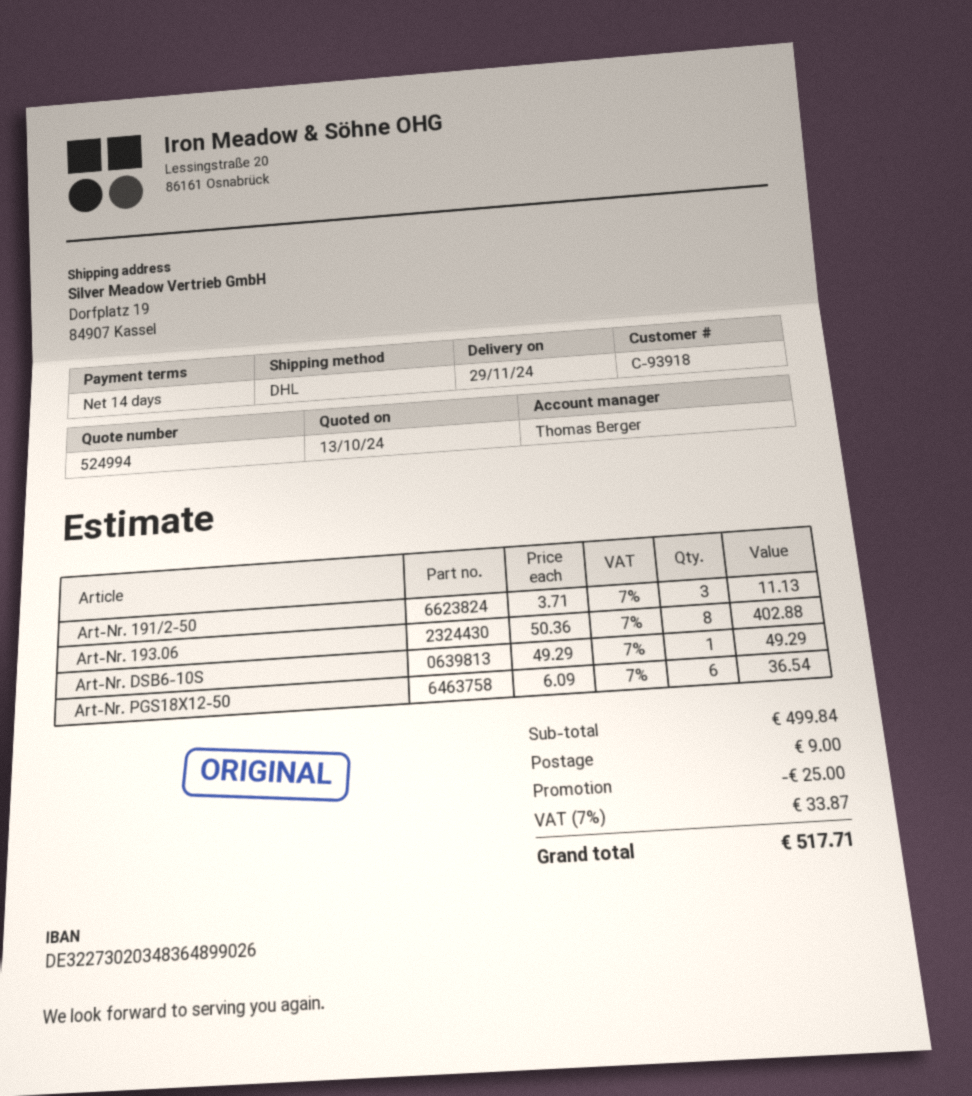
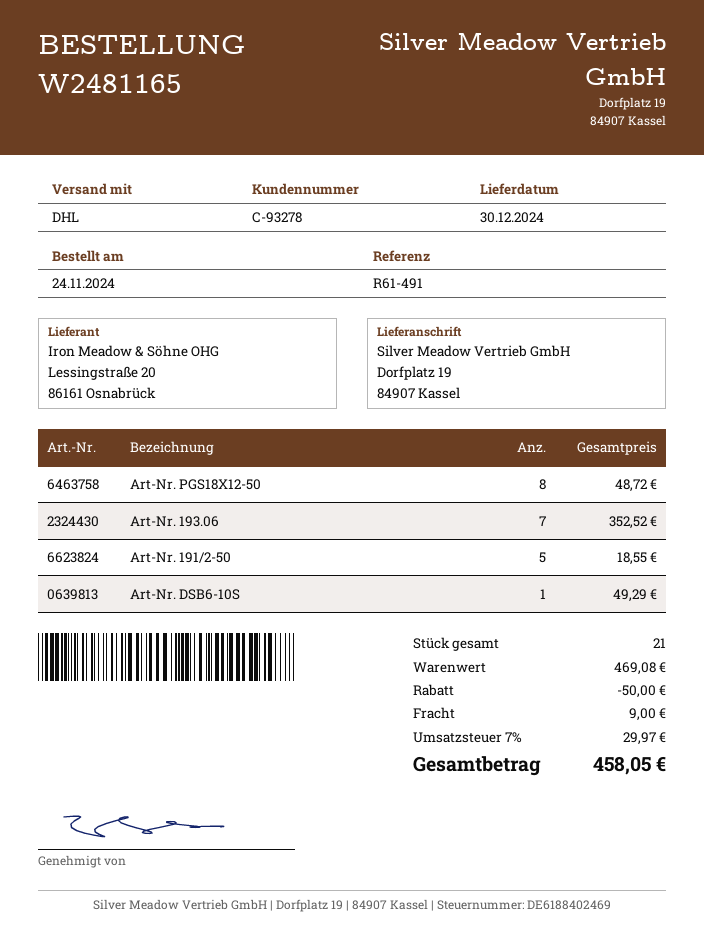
delivery date: 2024-11-29 -> 2024-12-30
customer number: C-93918 -> C-93278
Art-Nr. 191/2-50: 3 for 11.13 -> 5 for 18.55
Art-Nr. 193.06: 8 for 402.88 -> 7 for 352.52
Art-Nr. PGS18X12-50: 6 for 36.54 -> 8 for 48.72
subtotal: 499.84 -> 469.08
discount: 25.00 -> 50.00
tax: 7% = 33.87 -> 7% = 29.97
total: 517.71 -> 458.05

